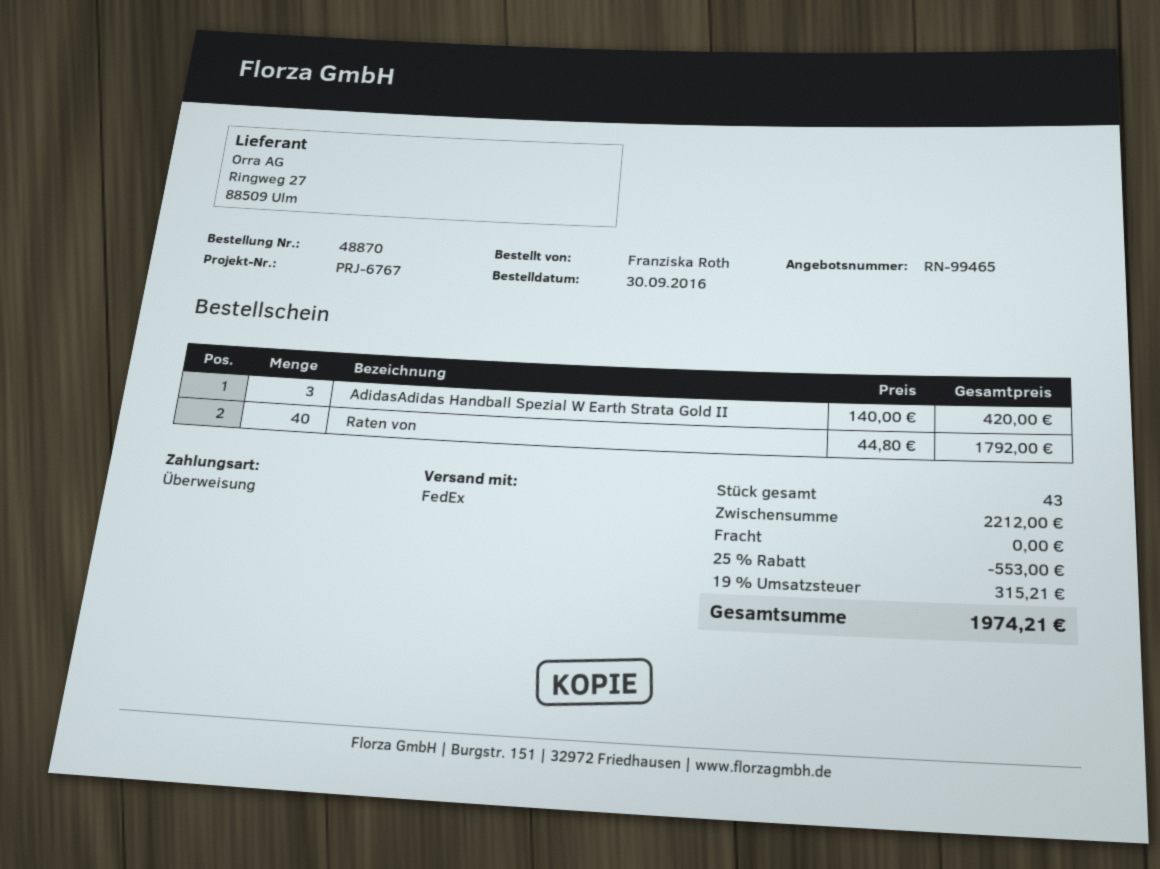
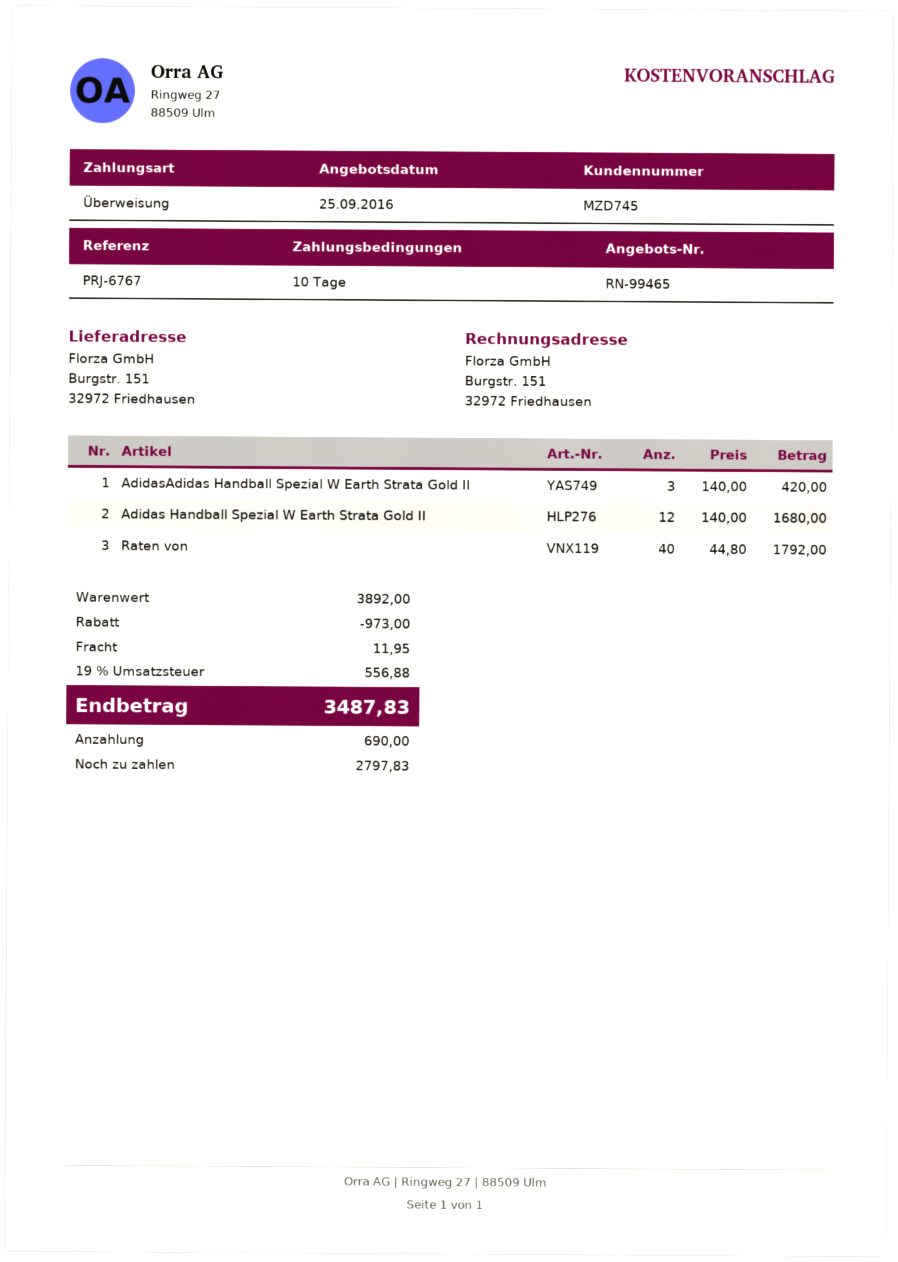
Adidas Handball Spezial W Earth Strata Gold II: none -> 12 x 140.00 = 1680.00
subtotal: 2212.00 -> 3892.00
discount: 553.00 -> 973.00
shipping: 0.00 -> 11.95
tax: 19% = 315.21 -> 19% = 556.88
total: 1974.21 -> 3487.83

